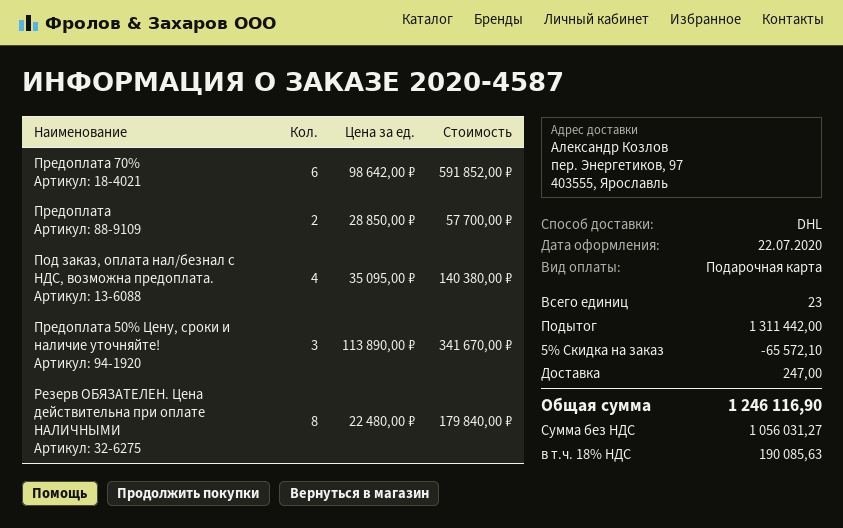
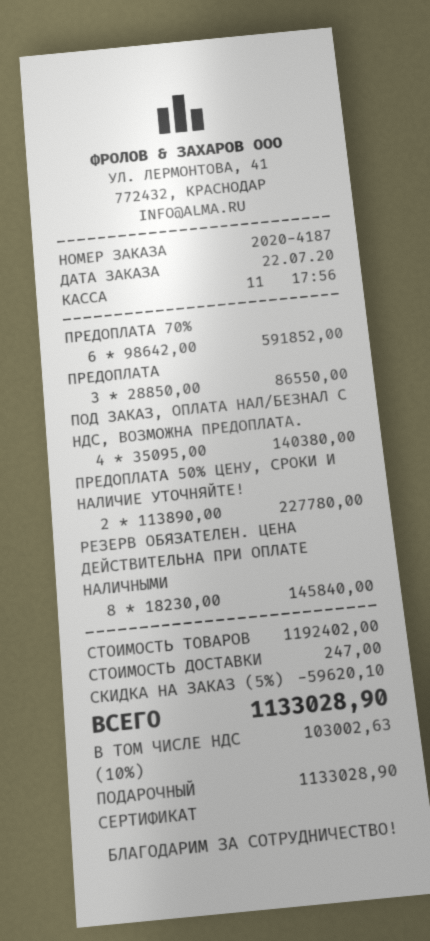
order number: 2020-4587 -> 2020-4187
Предоплата: 2 x 28850.00 = 57700.00 -> 3 x 28850.00 = 86550.00
Предоплата 50% Цену, сроки и наличие уточняйте!: 3 x 113890.00 = 341670.00 -> 2 x 113890.00 = 227780.00
Резерв ОБЯЗАТЕЛЕН. Цена действительна при оплате НАЛИЧНЫМИ: 8 x 22480.00 = 179840.00 -> 8 x 18230.00 = 145840.00
subtotal: 1311442.00 -> 1192402.00
discount: 5% = 65572.10 -> 5% = 59620.10
tax: 18% = 190085.63 -> 10% = 103002.63
total: 1246116.90 -> 1133028.90

